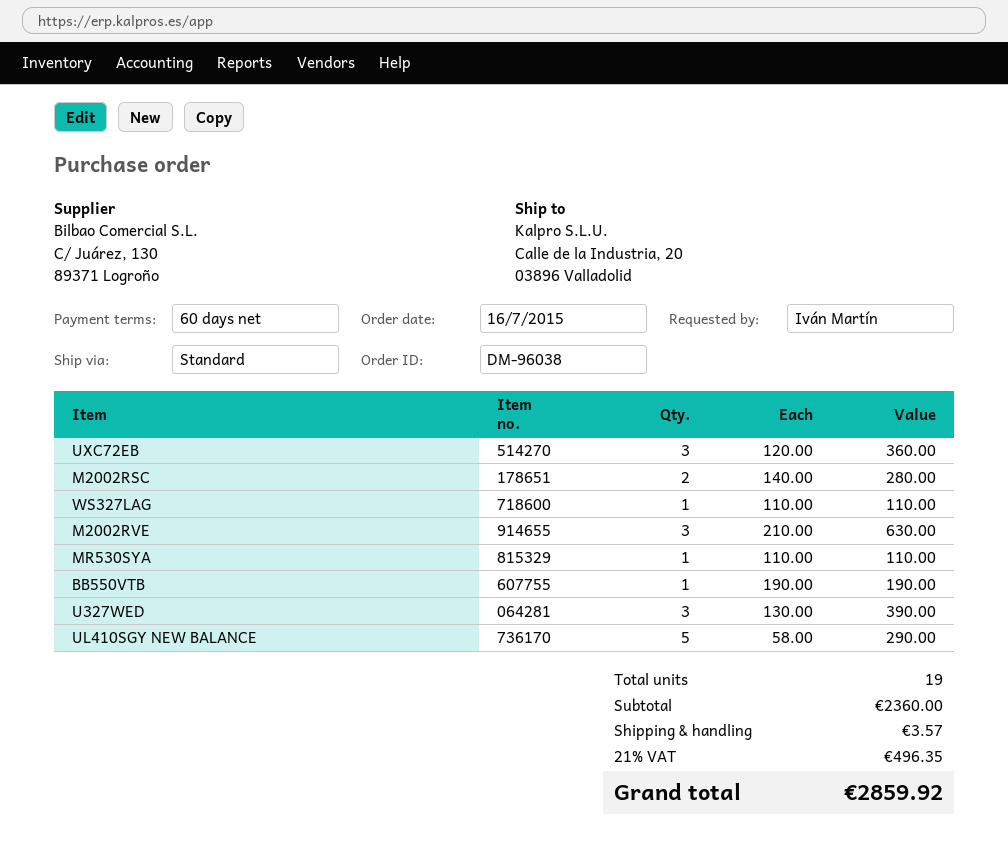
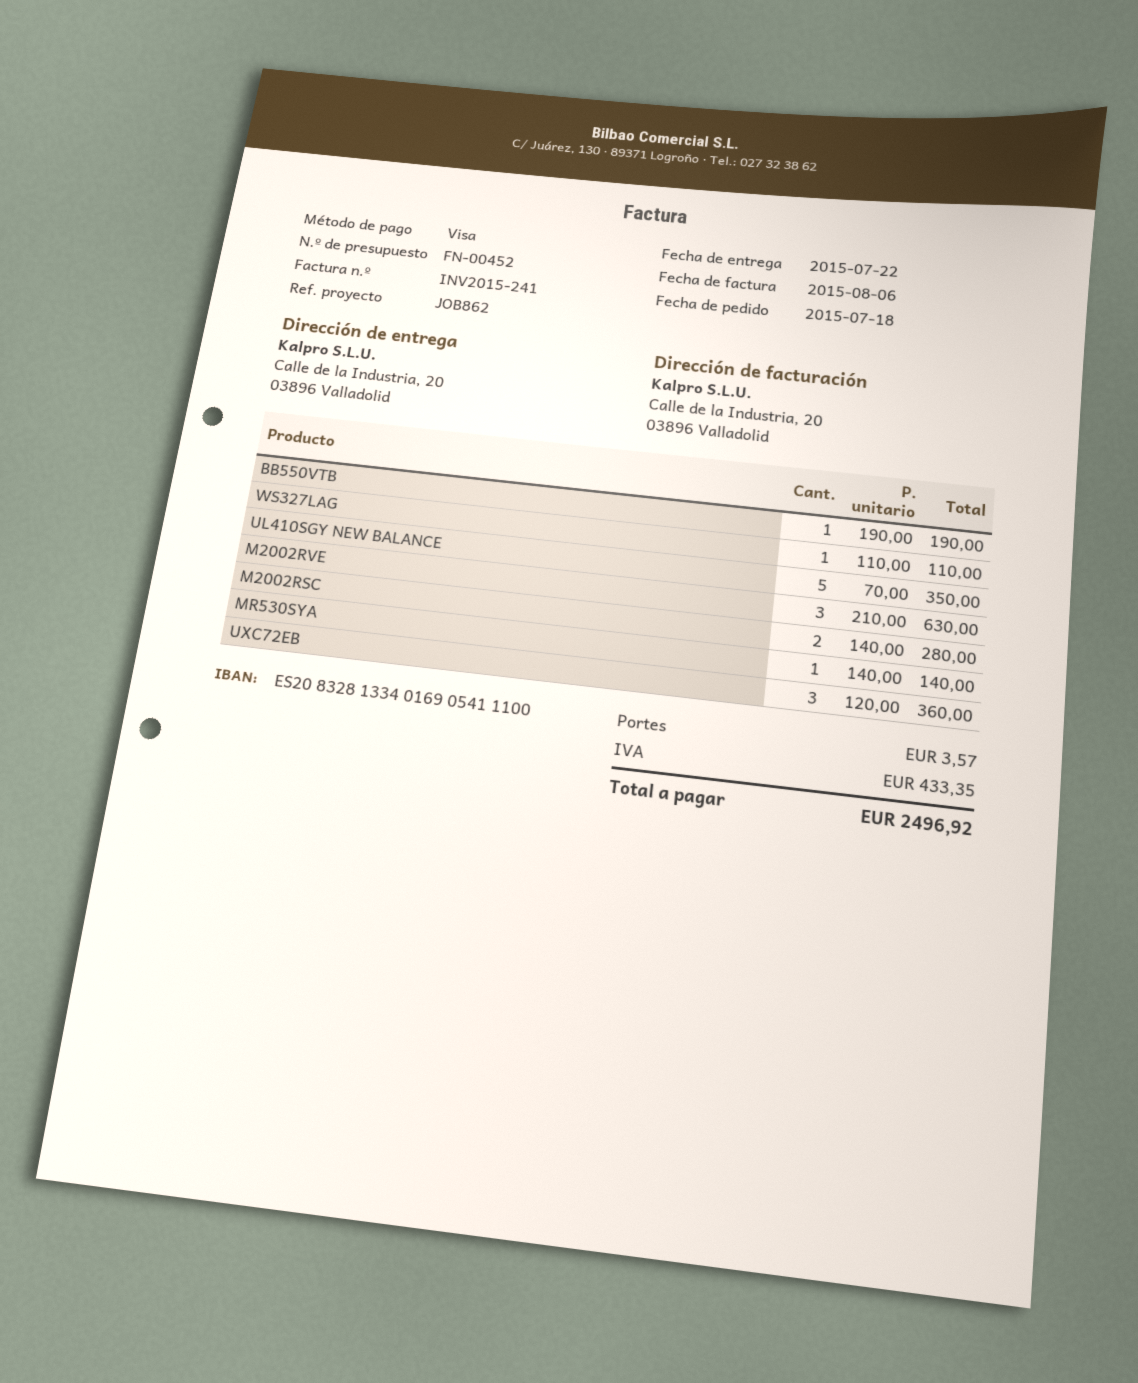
order date: 2015-07-16 -> 2015-07-18
MR530SYA: 1 x 110.00 = 110.00 -> 1 x 140.00 = 140.00
U327WED: 3 x 130.00 = 390.00 -> none
UL410SGY NEW BALANCE: 5 x 58.00 = 290.00 -> 5 x 70.00 = 350.00
tax: 496.35 -> 433.35
total: 2859.92 -> 2496.92

